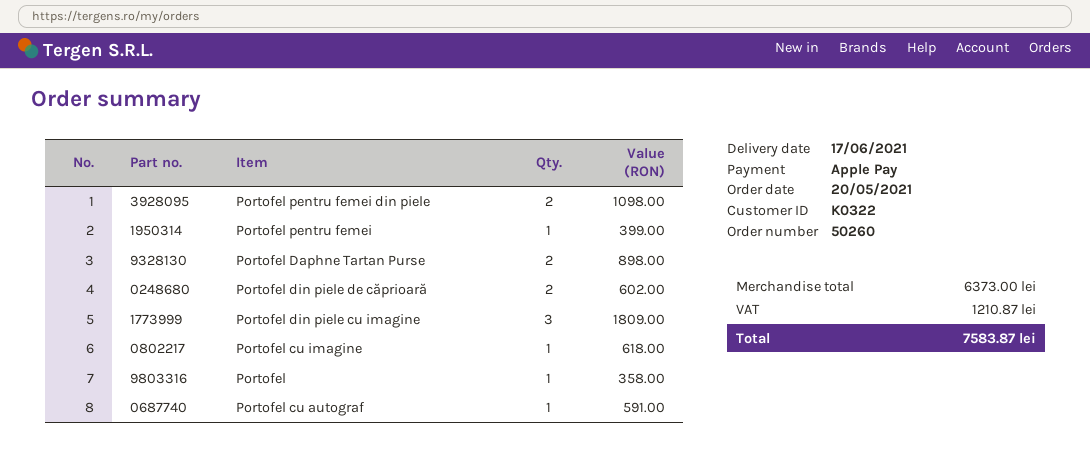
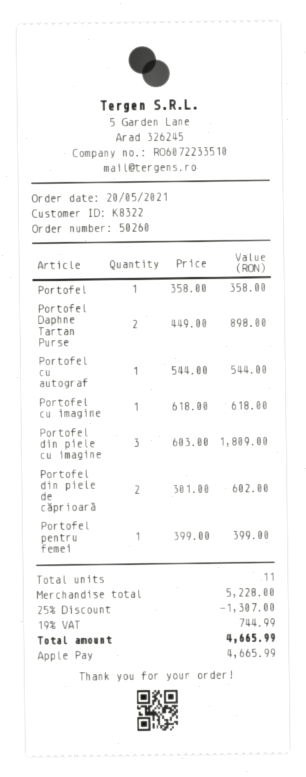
customer number: K0322 -> K8322
Portofel pentru femei din piele: 2 for 1098.00 -> none
Portofel cu autograf: 1 for 591.00 -> 1 for 544.00
subtotal: 6373.00 -> 5228.00
discount: none -> 25% = 1307.00
tax: 1210.87 -> 744.99
total: 7583.87 -> 4665.99

